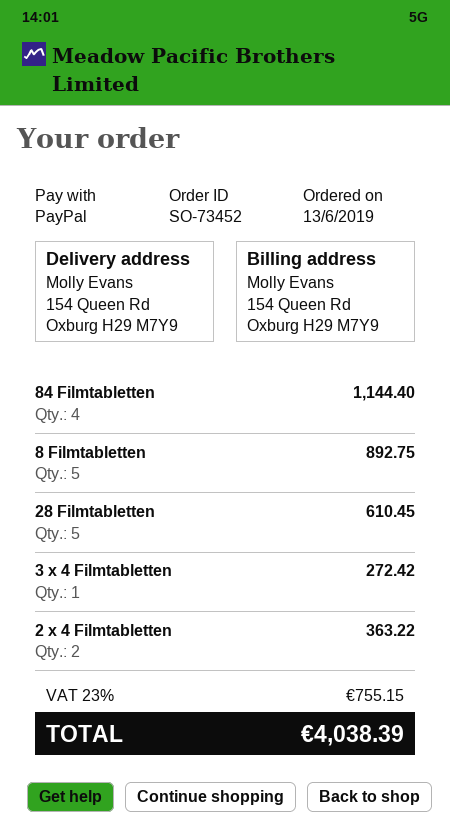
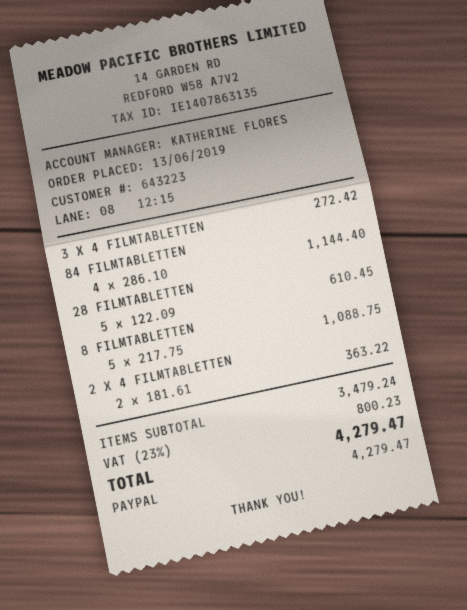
8 Filmtabletten: 5 for 892.75 -> 5 for 1088.75
tax: 23% = 755.15 -> 23% = 800.23
total: 4038.39 -> 4279.47

